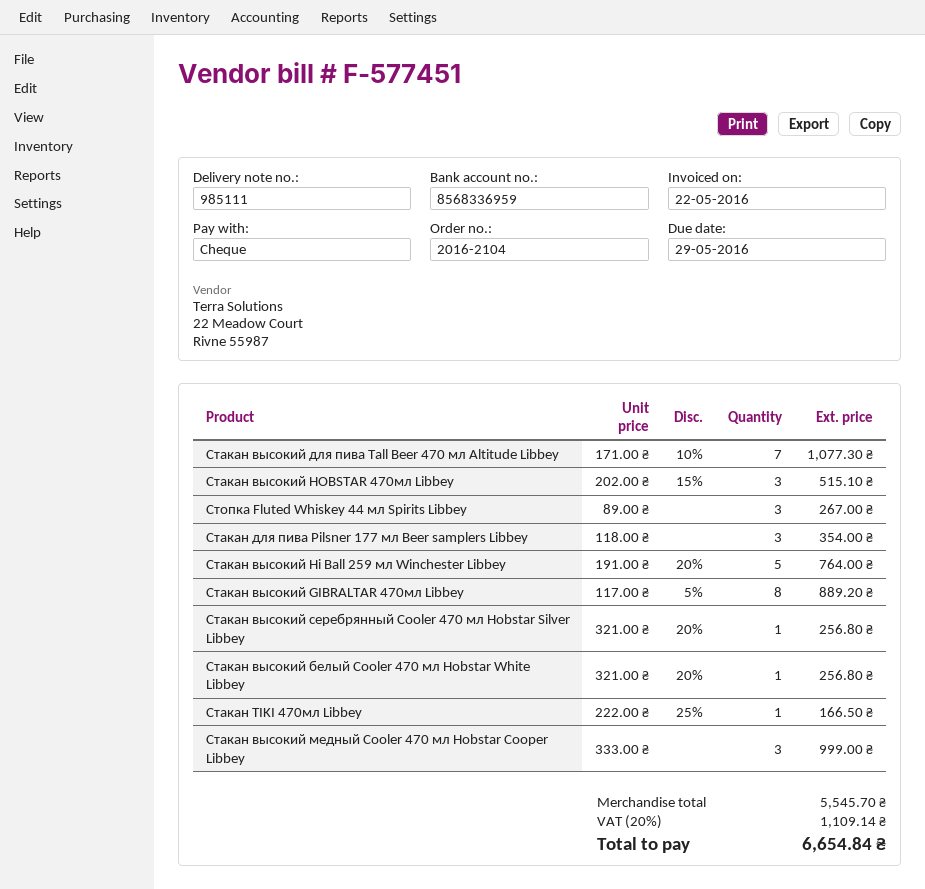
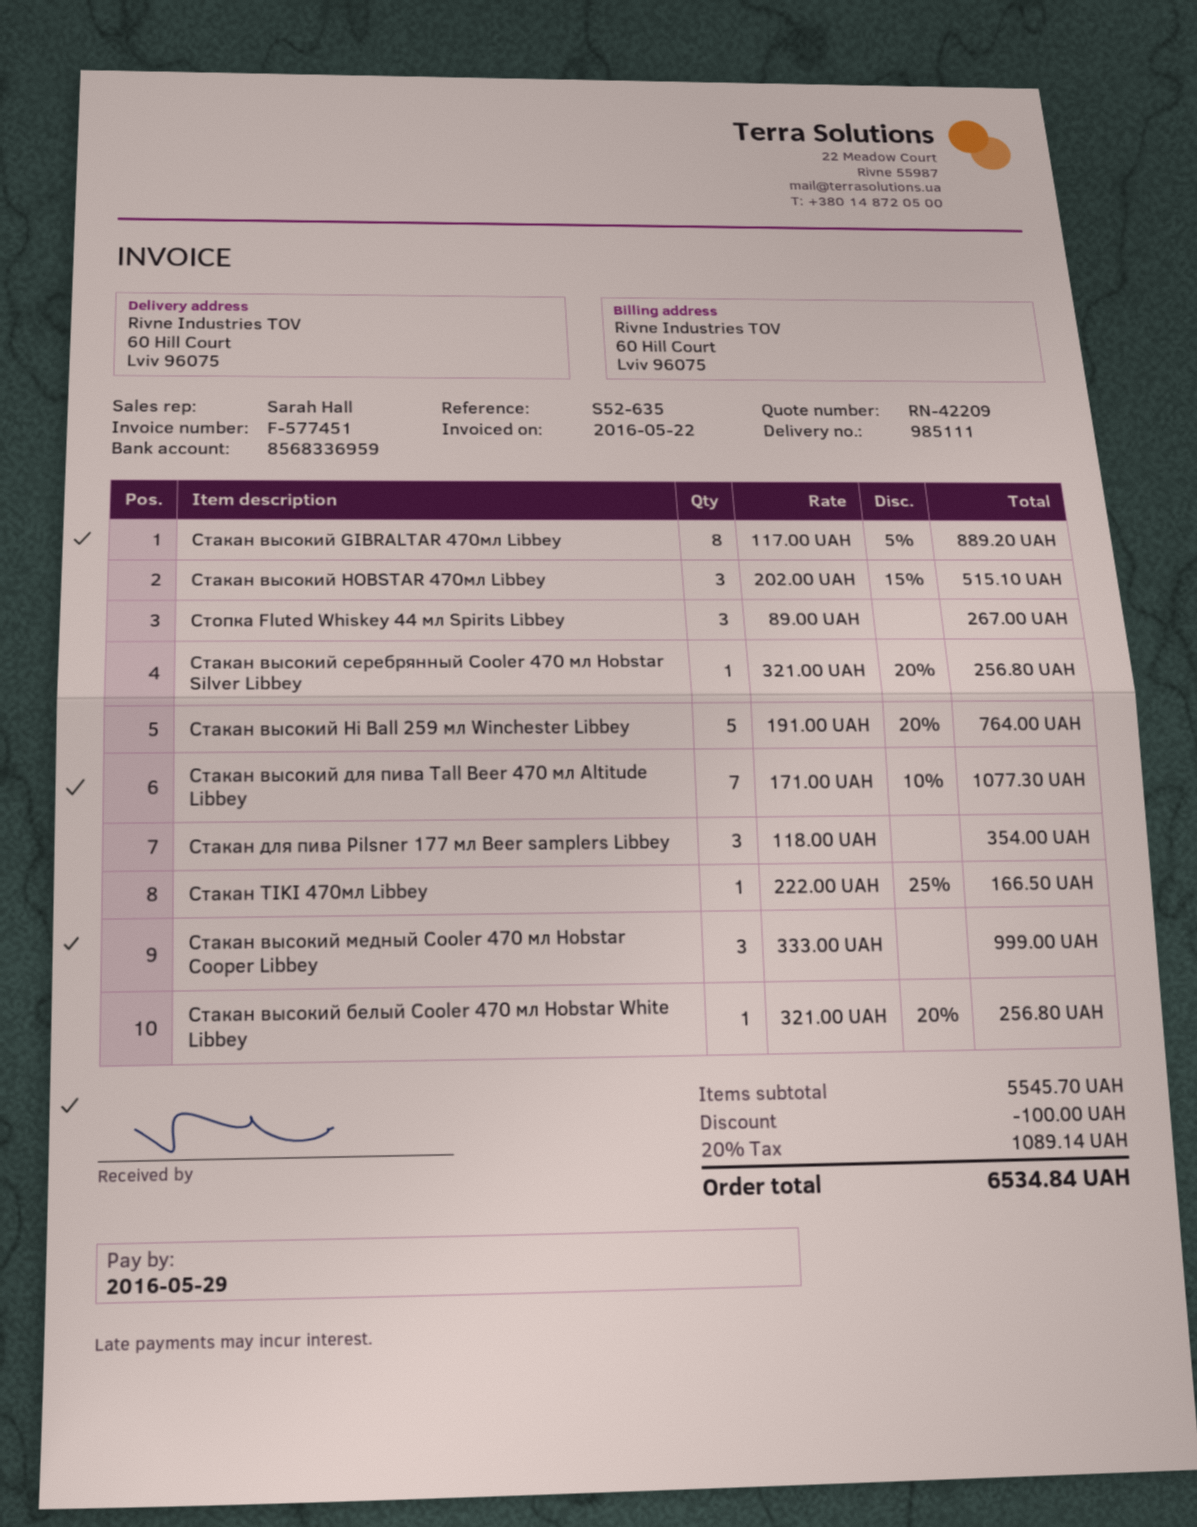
discount: none -> 100.00
tax: 20% = 1109.14 -> 20% = 1089.14
total: 6654.84 -> 6534.84

